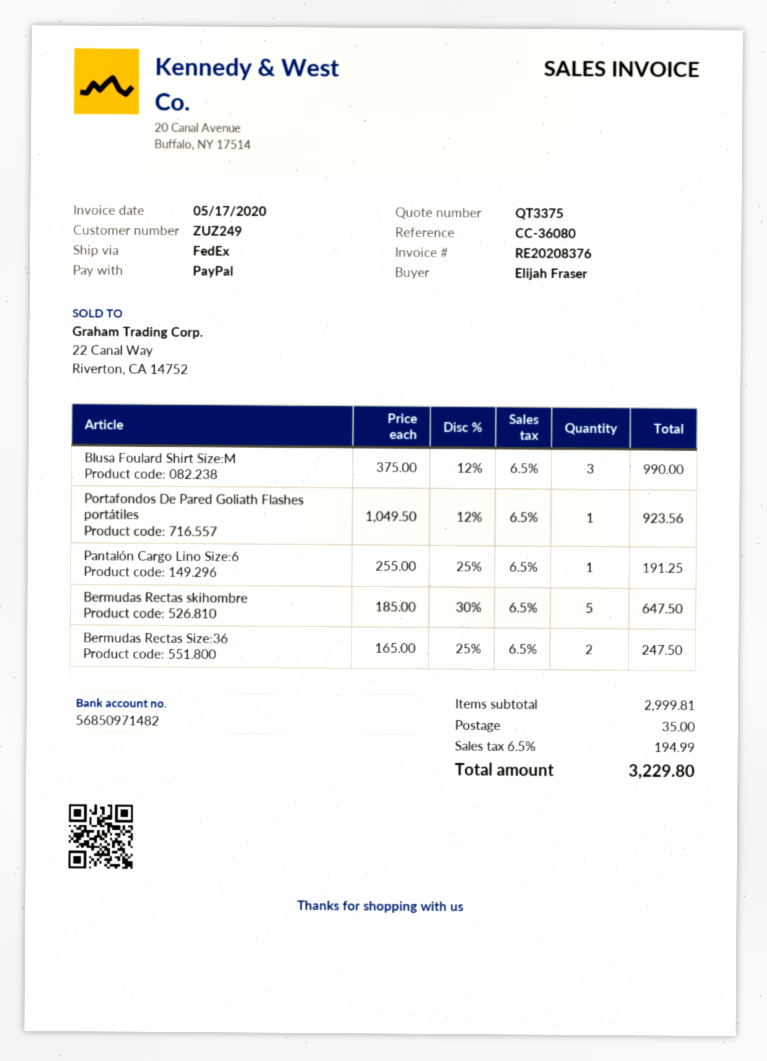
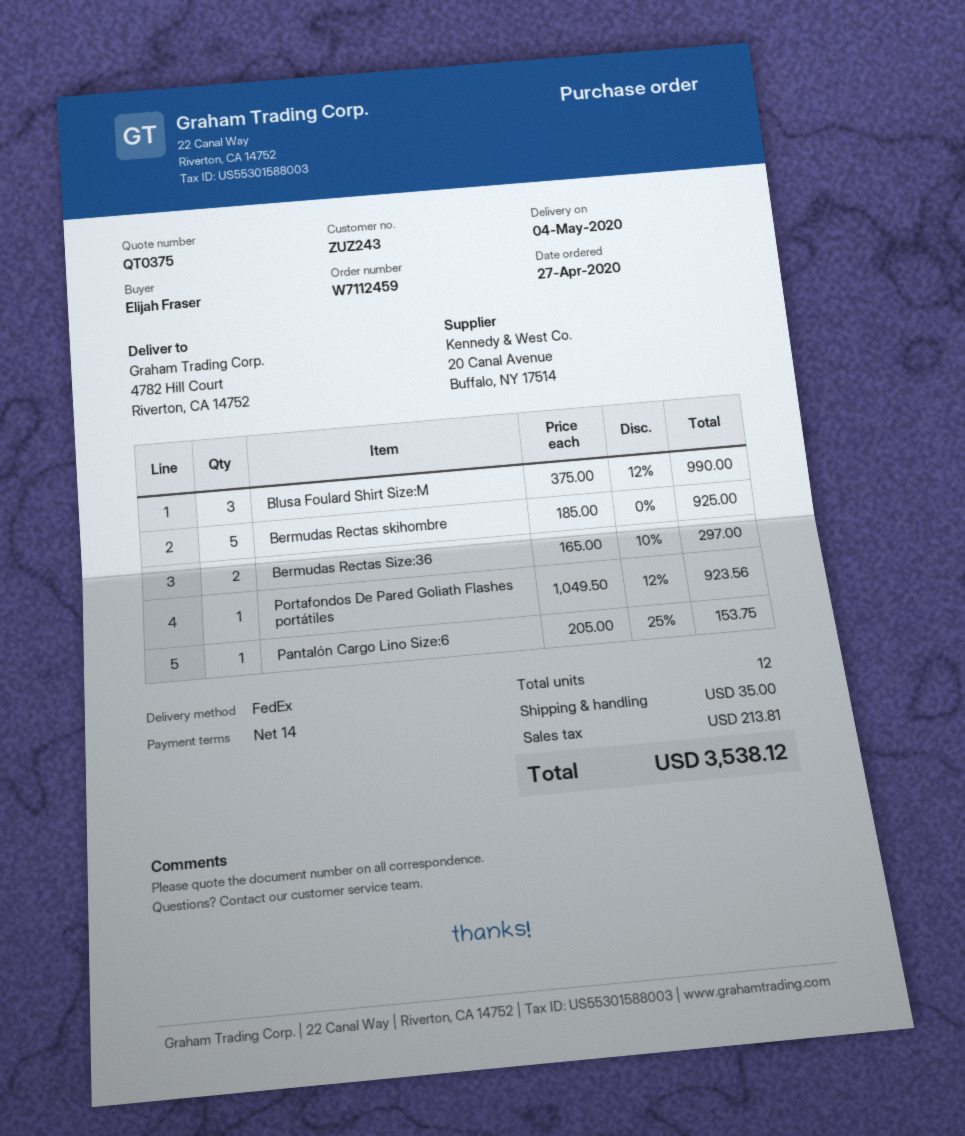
quote number: QT3375 -> QT0375
customer number: ZUZ249 -> ZUZ243
Pantalón Cargo Lino Size:6: 1 x 255.00 - 25% = 191.25 -> 1 x 205.00 - 25% = 153.75
Bermudas Rectas skihombre: 5 x 185.00 - 30% = 647.50 -> 5 x 185.00 = 925.00
Bermudas Rectas Size:36: 2 x 165.00 - 25% = 247.50 -> 2 x 165.00 - 10% = 297.00
tax: 194.99 -> 213.81
total: 3229.80 -> 3538.12

